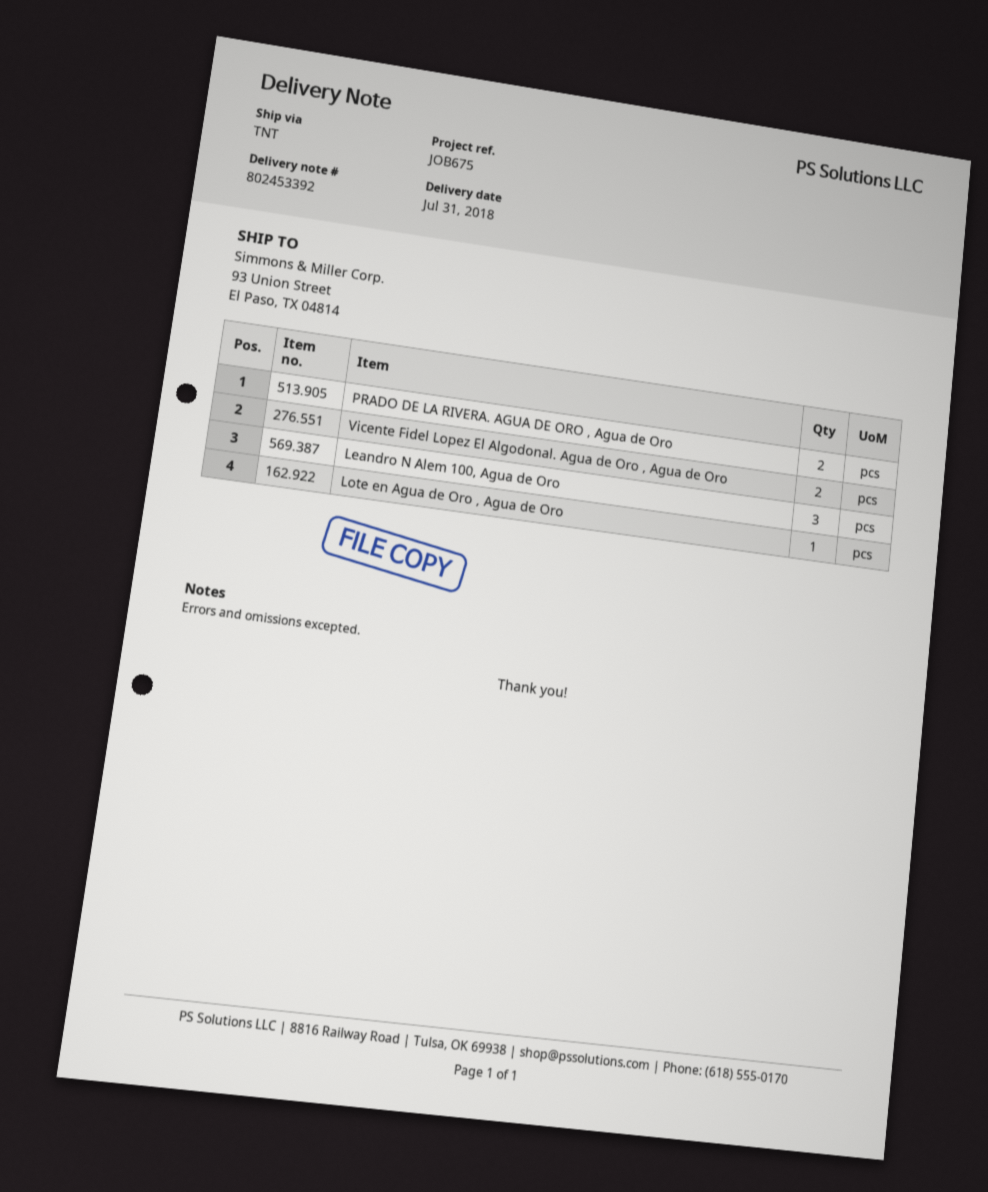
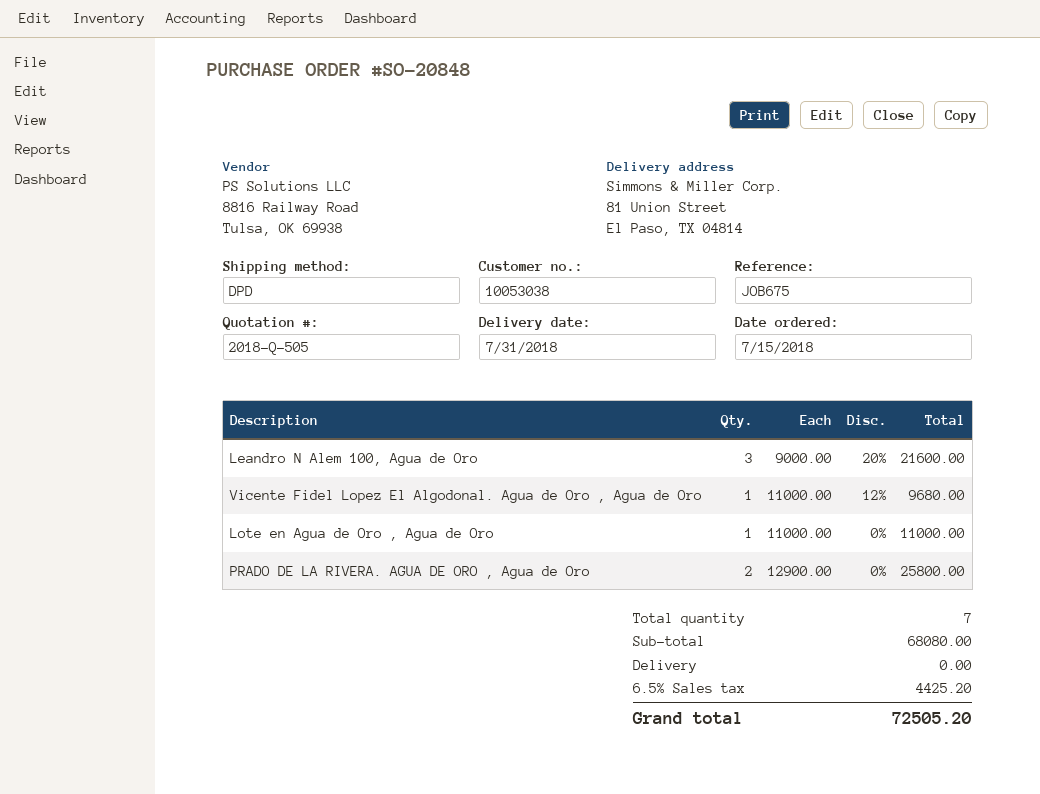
shipping method: TNT -> DPD
ship to: 93 Union Street, El Paso, TX 04814 -> 81 Union Street, El Paso, TX 04814
Vicente Fidel Lopez El Algodonal. Agua de Oro , Agua de Oro: 2 -> 1

